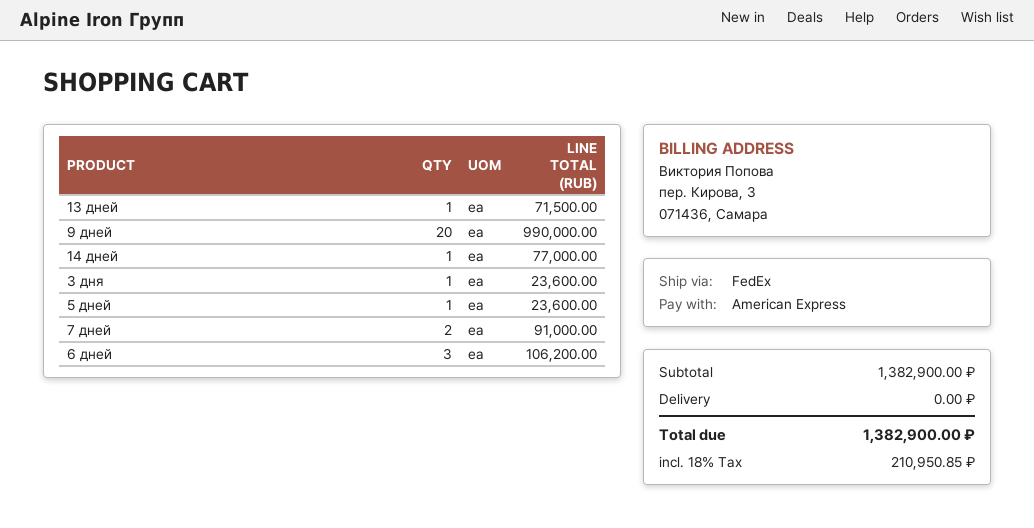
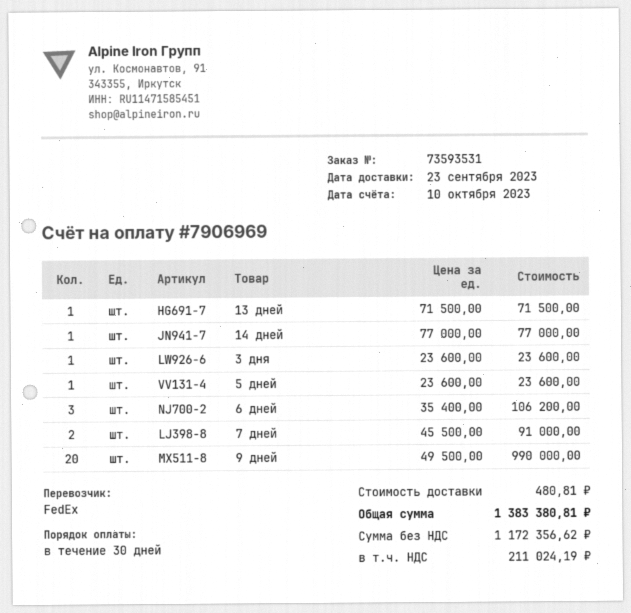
shipping: 0.00 -> 480.81
tax: 210950.85 -> 211024.19
total: 1382900.00 -> 1383380.81

